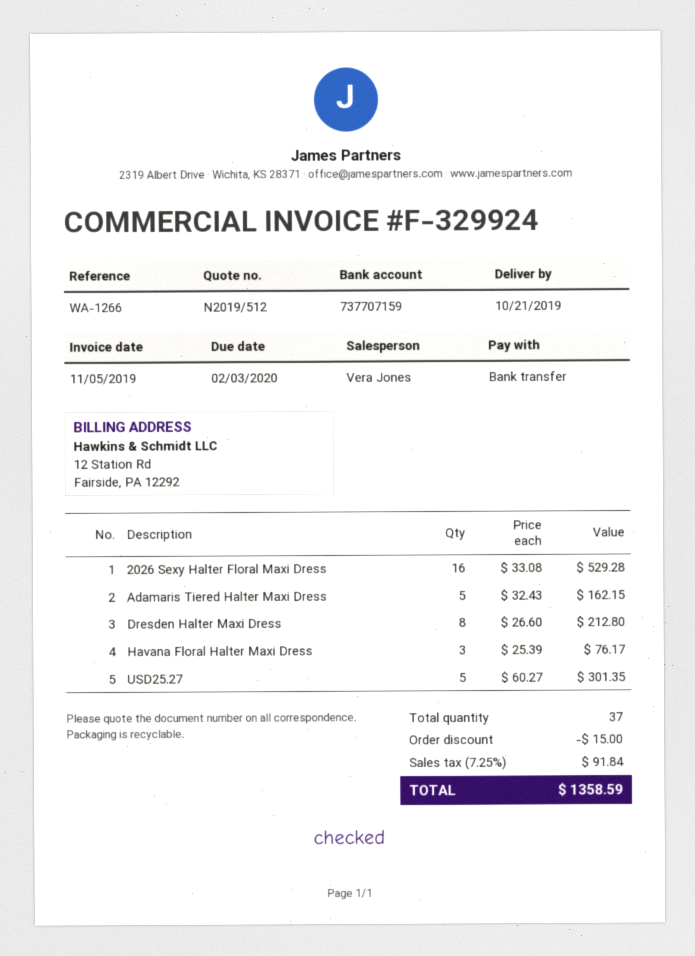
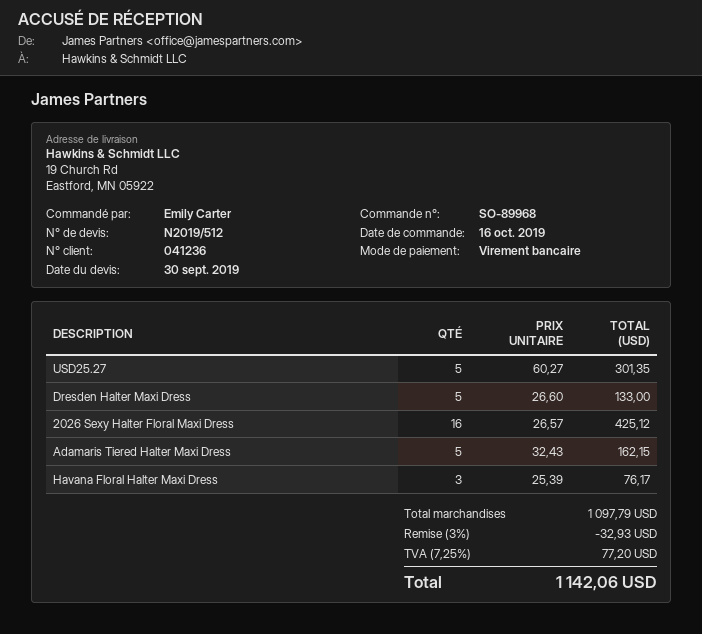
2026 Sexy Halter Floral Maxi Dress: 16 x 33.08 = 529.28 -> 16 x 26.57 = 425.12
Dresden Halter Maxi Dress: 8 x 26.60 = 212.80 -> 5 x 26.60 = 133.00
discount: 15.00 -> 32.93
tax: 7.25% = 91.84 -> 7.25% = 77.20
total: 1358.59 -> 1142.06

